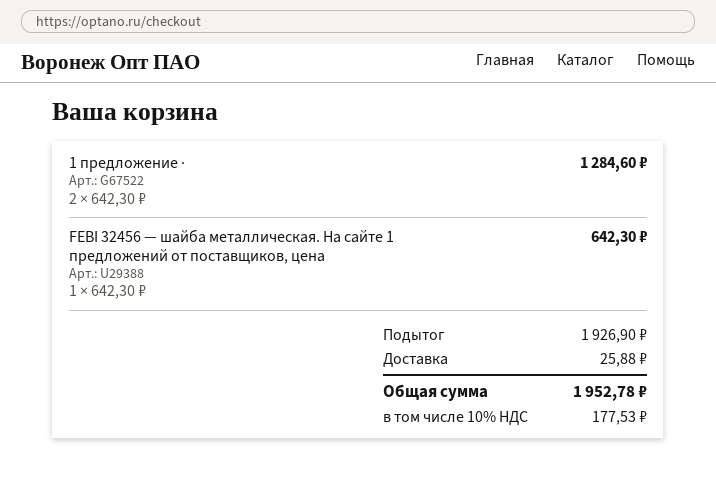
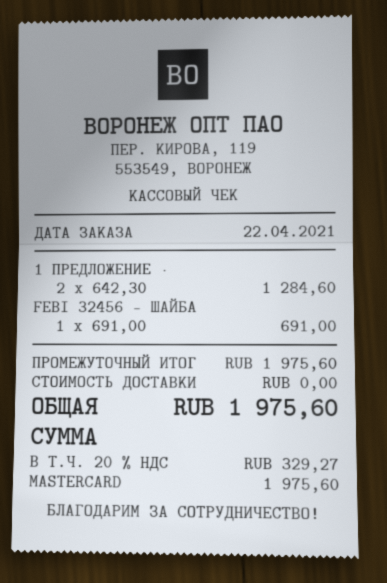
FEBI 32456 — шайба металлическая. На сайте 1 предложений от поставщиков, цена: 1 x 642.30 = 642.30 -> 1 x 691.00 = 691.00
subtotal: 1926.90 -> 1975.60
shipping: 25.88 -> 0.00
tax: 10% = 177.53 -> 20% = 329.27
total: 1952.78 -> 1975.60

